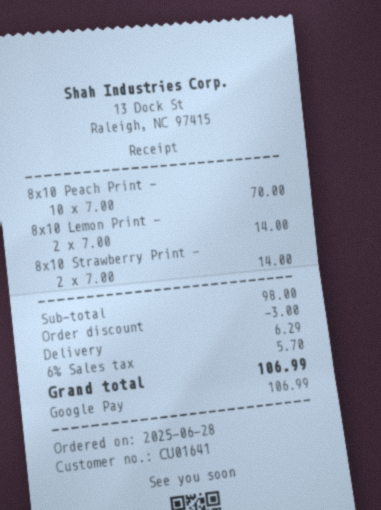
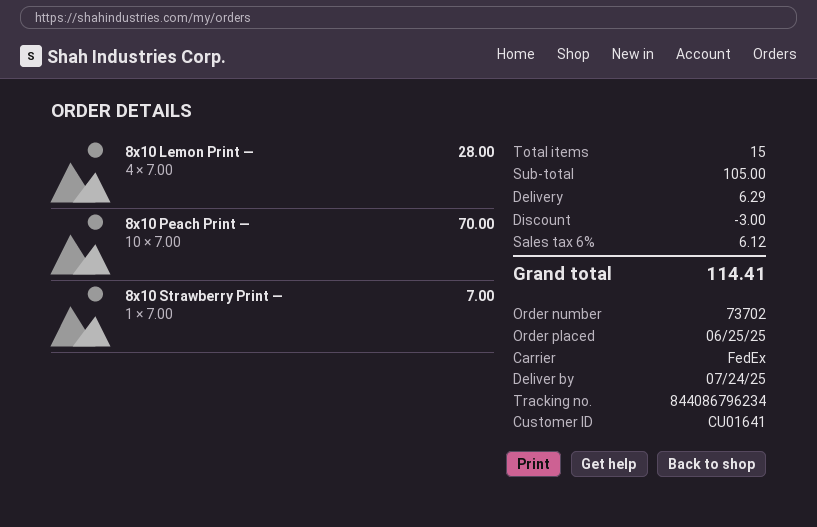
order date: 2025-06-28 -> 2025-06-25
8x10 Lemon Print —: 2 x 7.00 = 14.00 -> 4 x 7.00 = 28.00
8x10 Strawberry Print —: 2 x 7.00 = 14.00 -> 1 x 7.00 = 7.00
subtotal: 98.00 -> 105.00
tax: 6% = 5.70 -> 6% = 6.12
total: 106.99 -> 114.41

